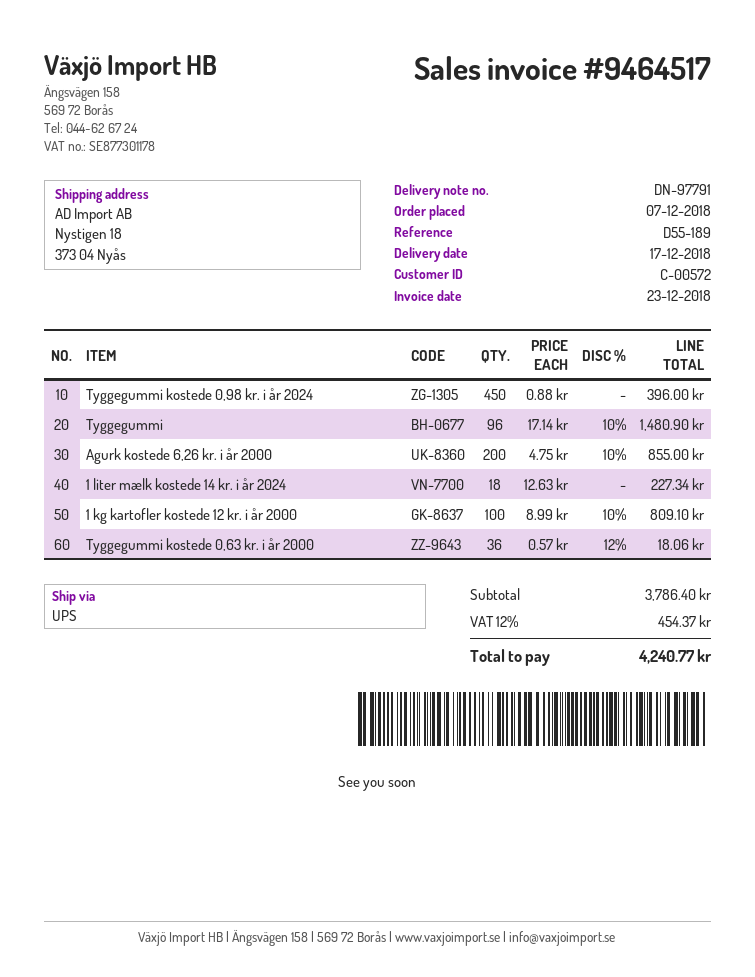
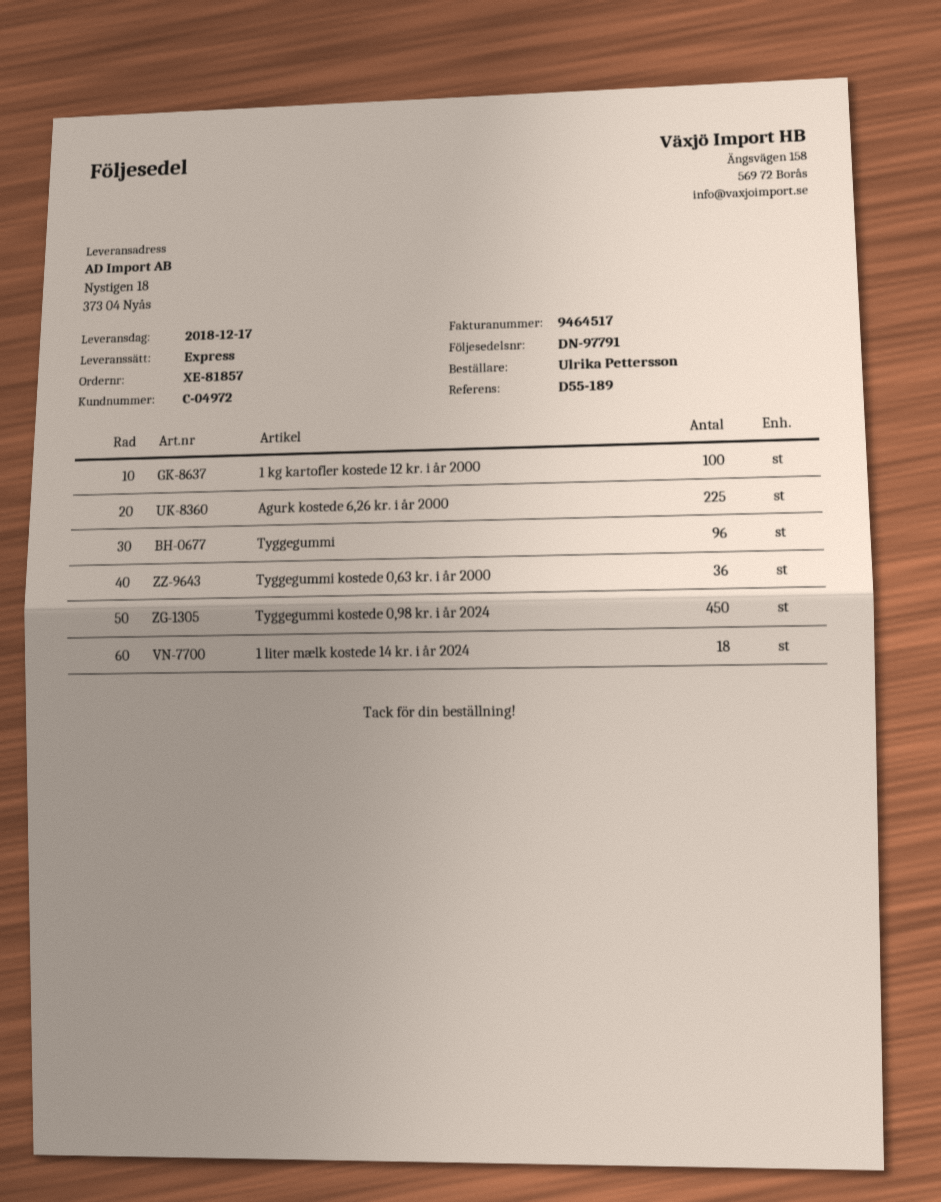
customer number: C-00572 -> C-04972
shipping method: UPS -> express
Agurk kostede 6,26 kr. i år 2000: 200 -> 225

